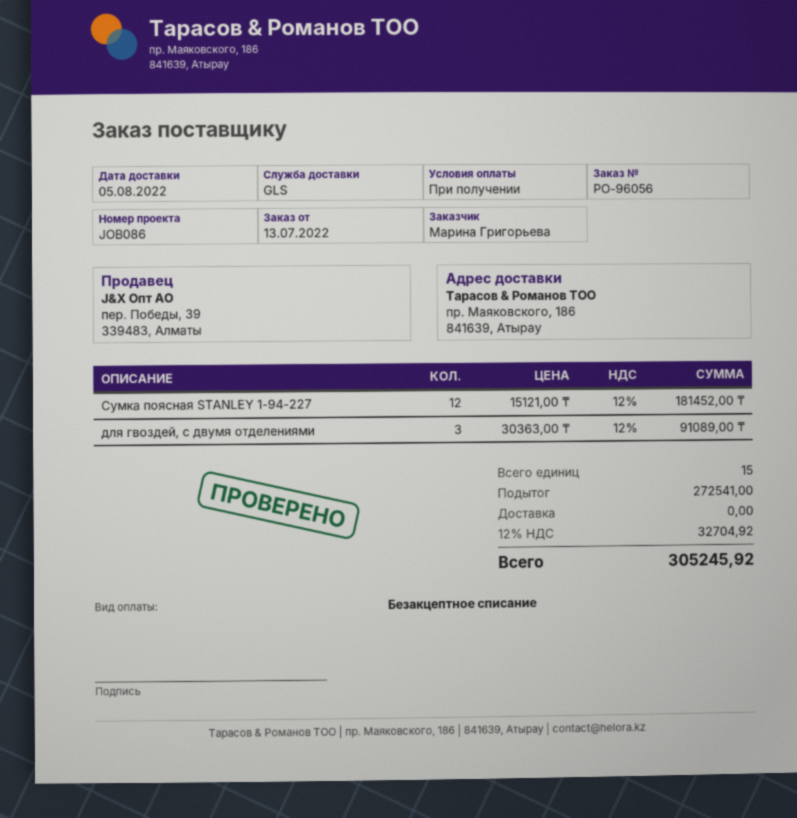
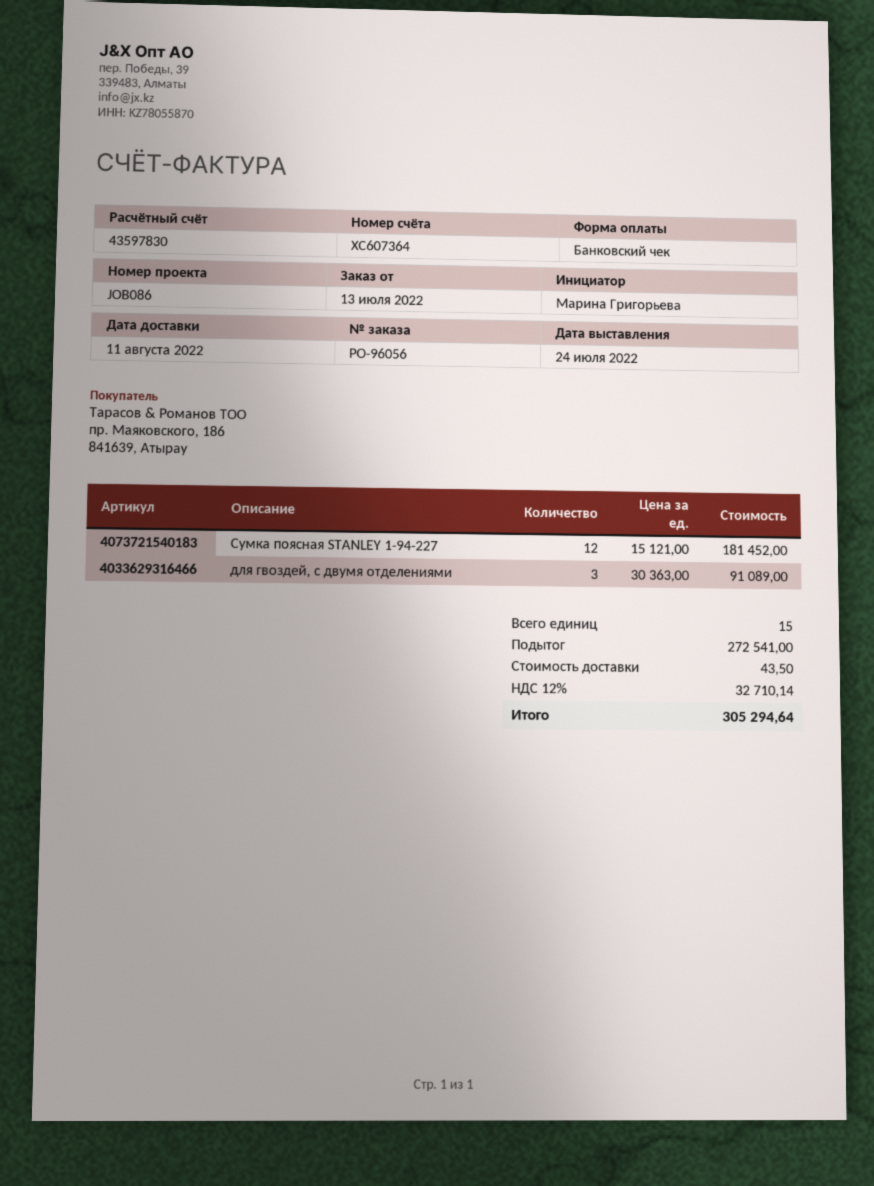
delivery date: 2022-08-05 -> 2022-08-11
payment method: direct debit -> cheque
shipping: 0.00 -> 43.50
tax: 12% = 32704.92 -> 12% = 32710.14
total: 305245.92 -> 305294.64

